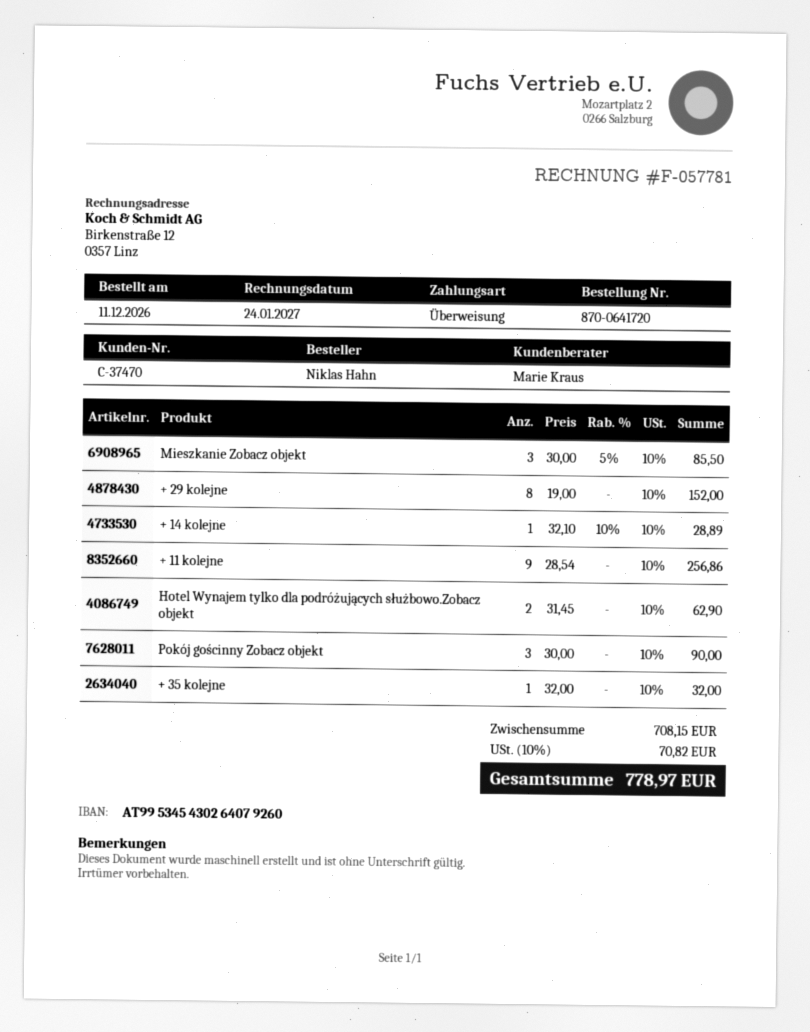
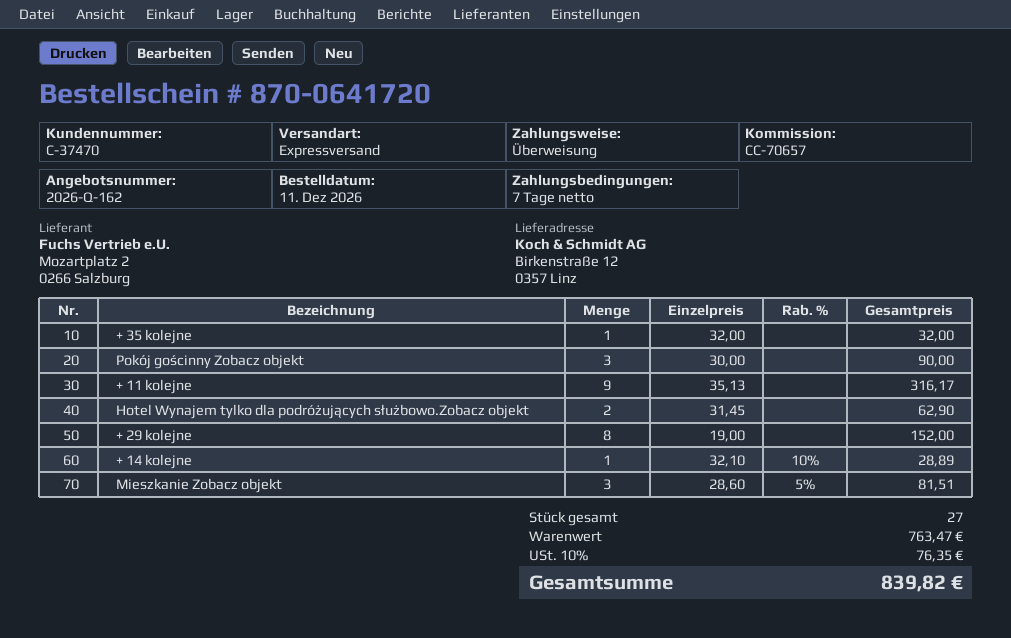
Mieszkanie Zobacz objekt: 3 x 30.00 - 5% = 85.50 -> 3 x 28.60 - 5% = 81.51
+ 11 kolejne: 9 x 28.54 = 256.86 -> 9 x 35.13 = 316.17
subtotal: 708.15 -> 763.47
tax: 10% = 70.82 -> 10% = 76.35
total: 778.97 -> 839.82

